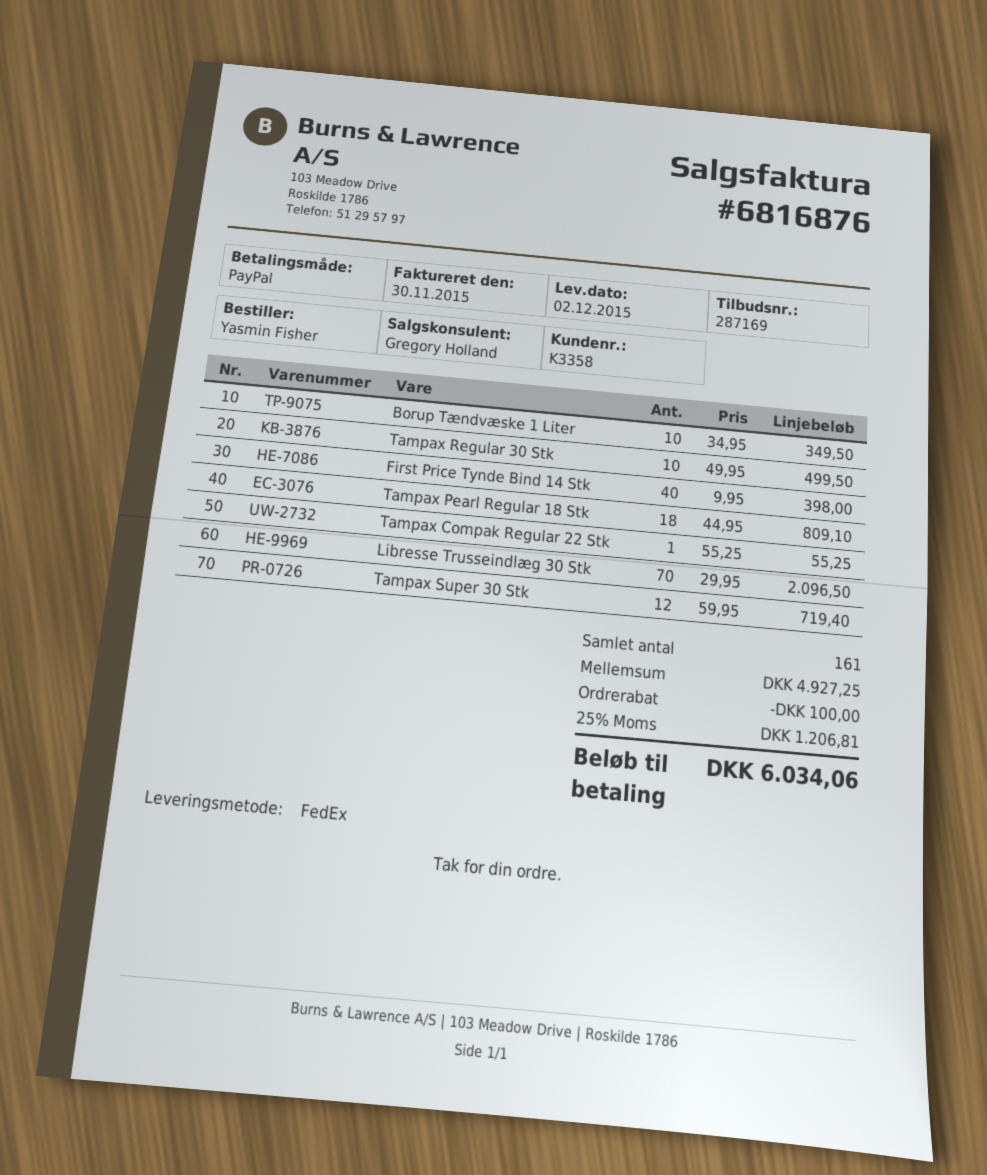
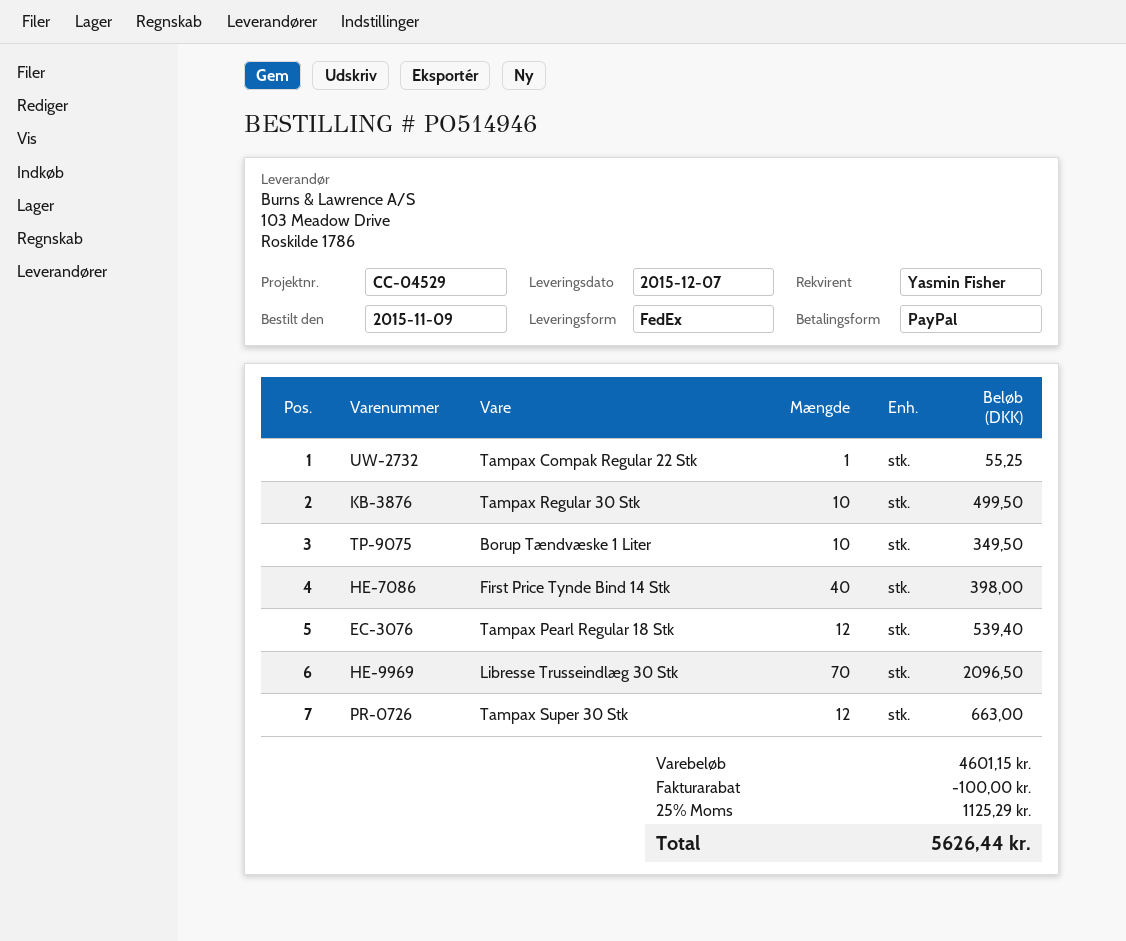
delivery date: 2015-12-02 -> 2015-12-07
Tampax Pearl Regular 18 Stk: 18 for 809.10 -> 12 for 539.40
Tampax Super 30 Stk: 12 for 719.40 -> 12 for 663.00
subtotal: 4927.25 -> 4601.15
tax: 25% = 1206.81 -> 25% = 1125.29
total: 6034.06 -> 5626.44

